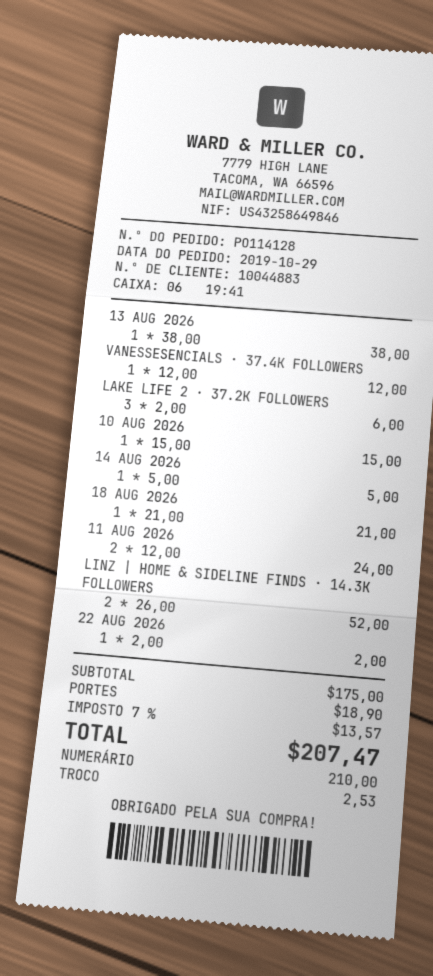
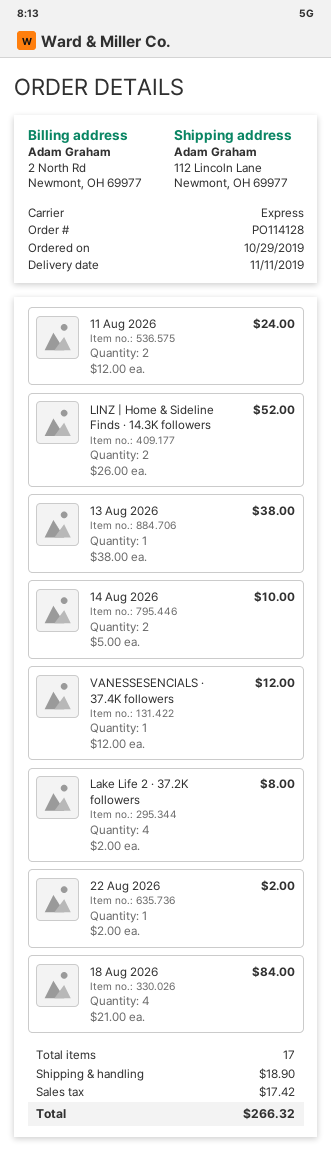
LAKE LIFE 2 · 37.2K FOLLOWERS: 3 x 2.00 = 6.00 -> 4 x 2.00 = 8.00
10 AUG 2026: 1 x 15.00 = 15.00 -> none
14 AUG 2026: 1 x 5.00 = 5.00 -> 2 x 5.00 = 10.00
18 AUG 2026: 1 x 21.00 = 21.00 -> 4 x 21.00 = 84.00
tax: 13.57 -> 17.42
total: 207.47 -> 266.32

